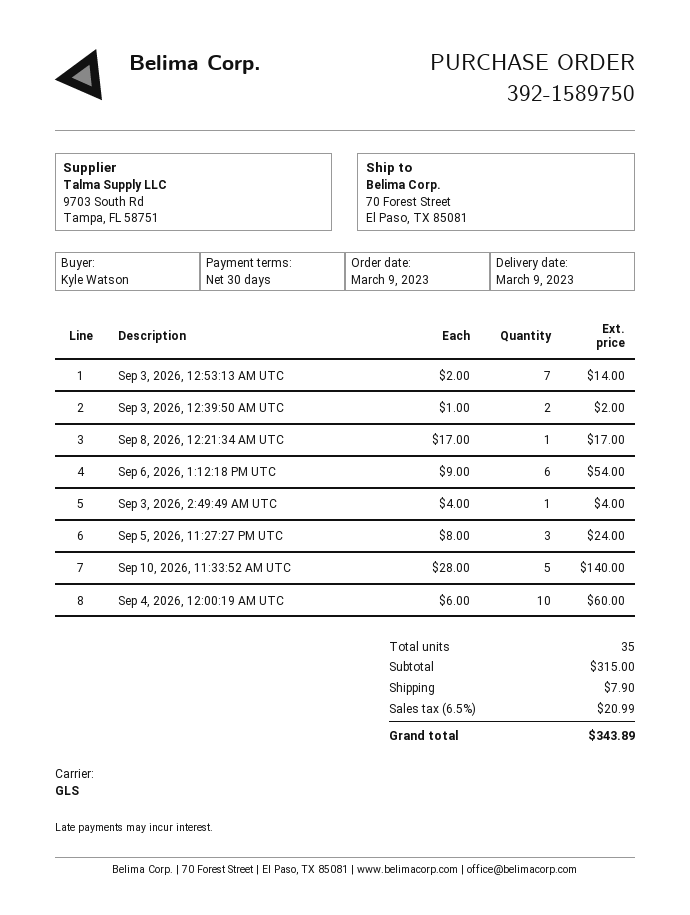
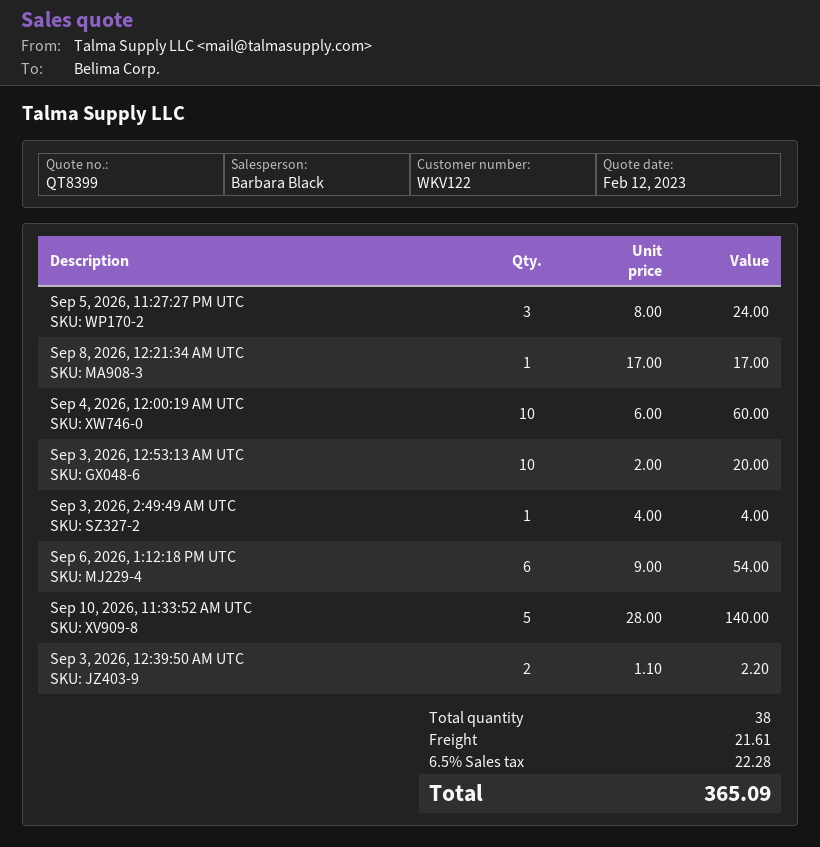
Sep 3, 2026, 12:53:13 AM UTC: 7 x 2.00 = 14.00 -> 10 x 2.00 = 20.00
Sep 3, 2026, 12:39:50 AM UTC: 2 x 1.00 = 2.00 -> 2 x 1.10 = 2.20
total quantity: 35 -> 38
shipping: 7.90 -> 21.61
tax: 6.5% = 20.99 -> 6.5% = 22.28
total: 343.89 -> 365.09

